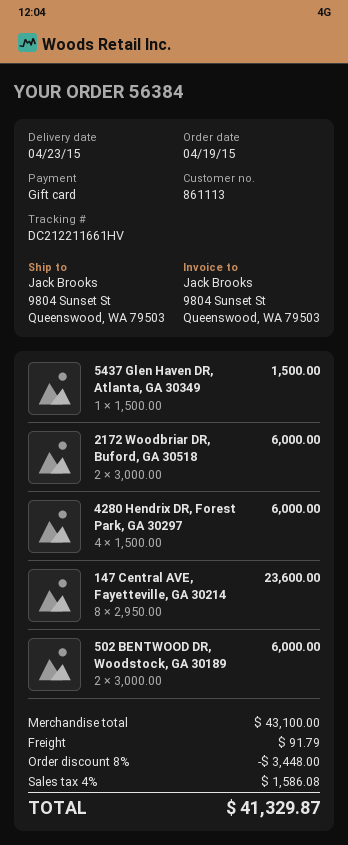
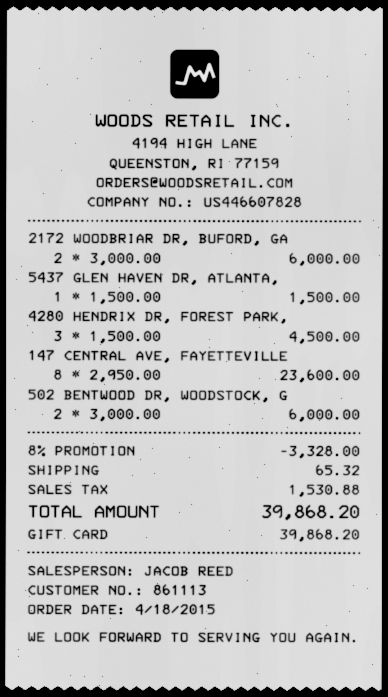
order date: 2015-04-19 -> 2015-04-18
4280 Hendrix DR, Forest Park, GA 30297: 4 x 1500.00 = 6000.00 -> 3 x 1500.00 = 4500.00
discount: 8% = 3448.00 -> 8% = 3328.00
shipping: 91.79 -> 65.32
tax: 1586.08 -> 1530.88
total: 41329.87 -> 39868.20

